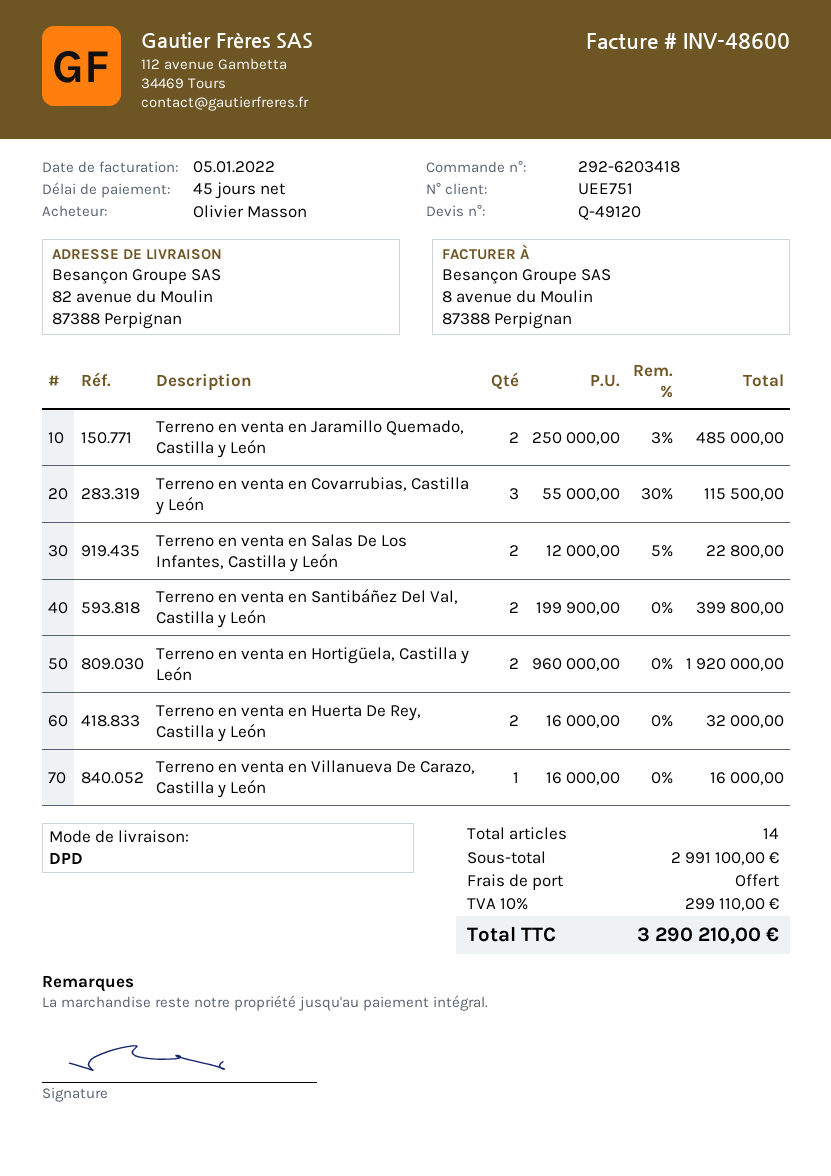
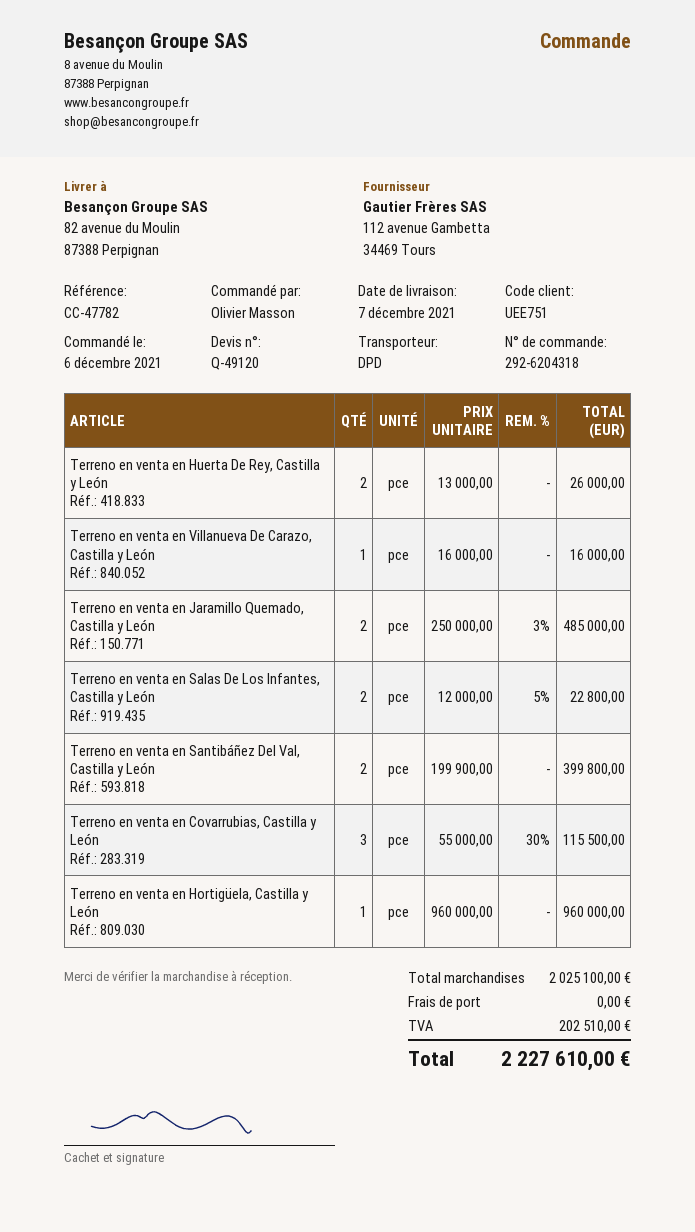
order number: 292-6203418 -> 292-6204318
Terreno en venta en Hortigüela, Castilla y León: 2 x 960000.00 = 1920000.00 -> 1 x 960000.00 = 960000.00
Terreno en venta en Huerta De Rey, Castilla y León: 2 x 16000.00 = 32000.00 -> 2 x 13000.00 = 26000.00
subtotal: 2991100.00 -> 2025100.00
tax: 299110.00 -> 202510.00
total: 3290210.00 -> 2227610.00

